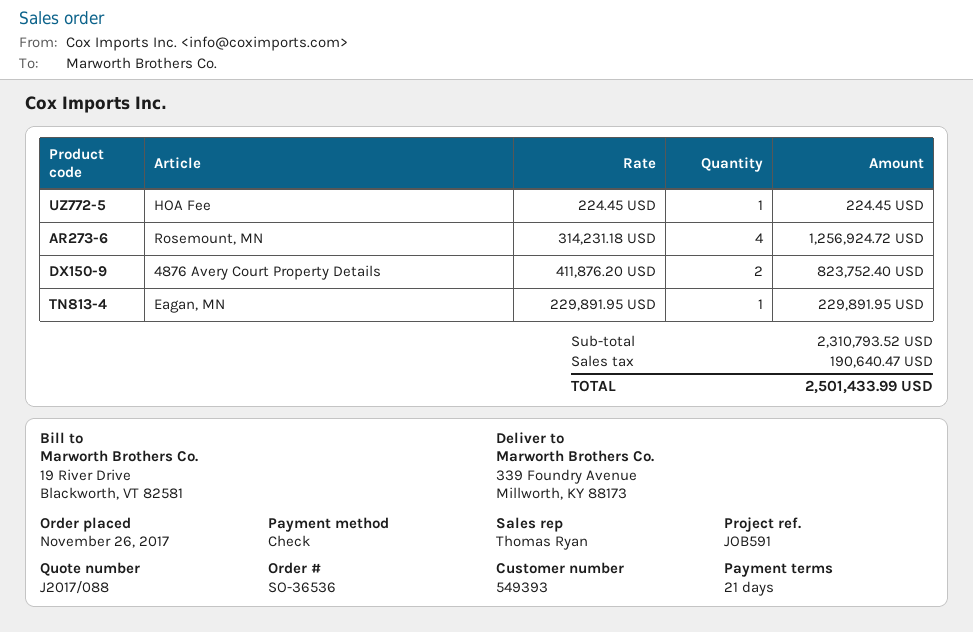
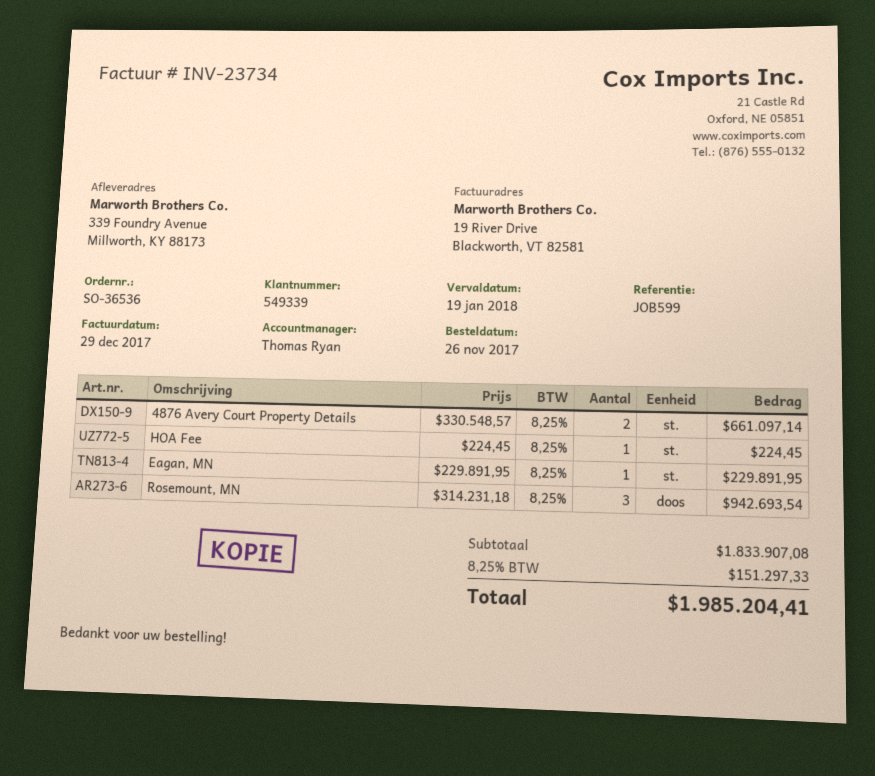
customer number: 549393 -> 549339
reference: JOB591 -> JOB599
Rosemount, MN: 4 x 314231.18 = 1256924.72 -> 3 x 314231.18 = 942693.54
4876 Avery Court Property Details: 2 x 411876.20 = 823752.40 -> 2 x 330548.57 = 661097.14
subtotal: 2310793.52 -> 1833907.08
tax: 190640.47 -> 151297.33
total: 2501433.99 -> 1985204.41

